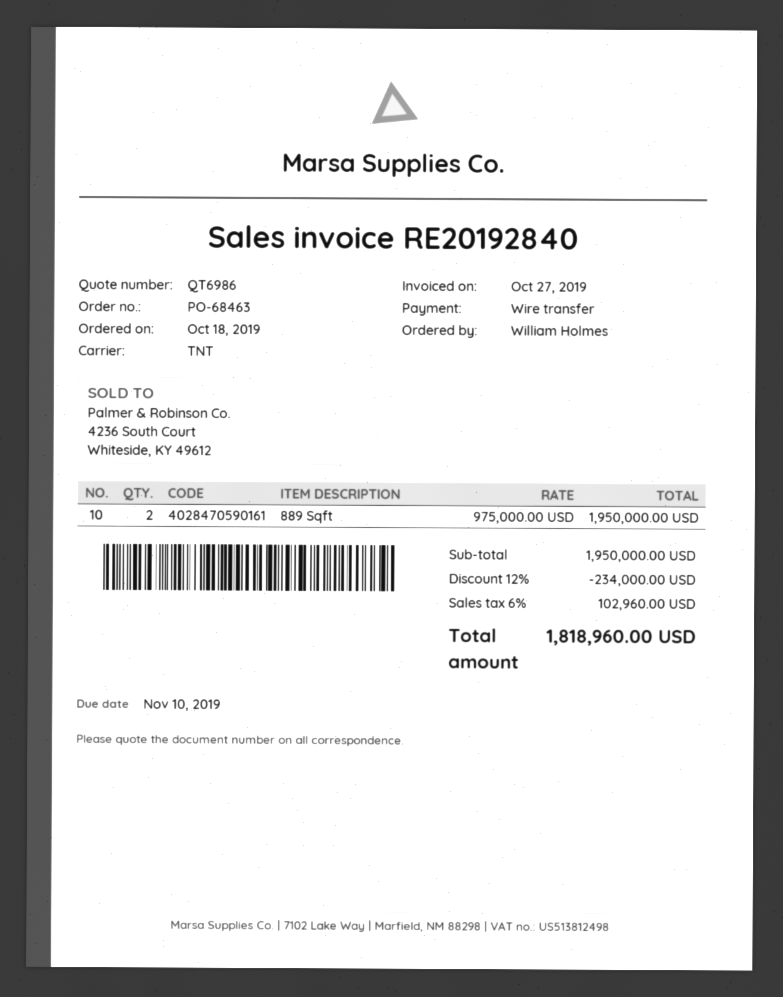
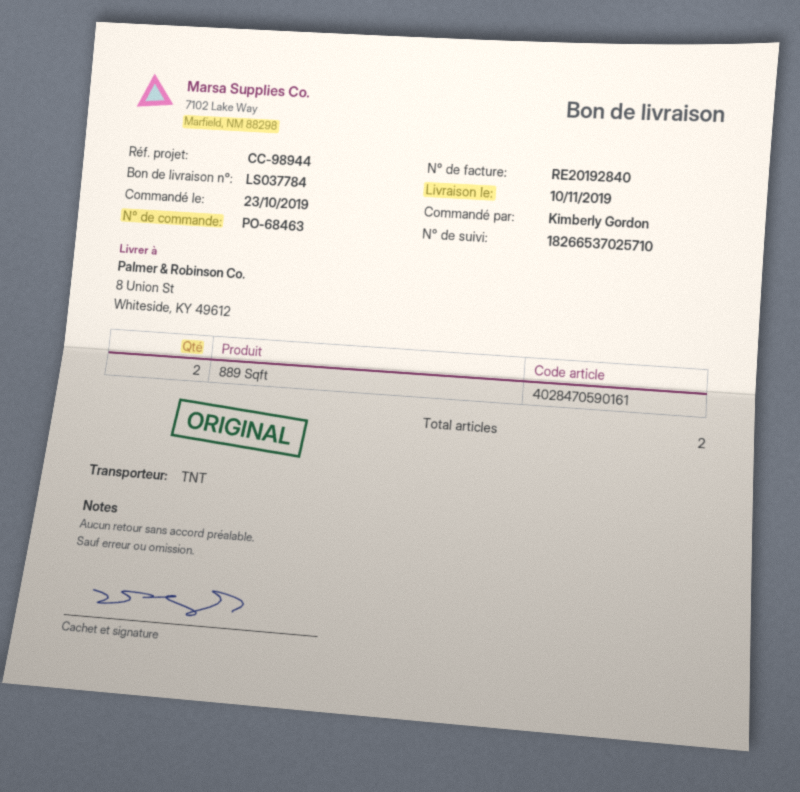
order date: 2019-10-18 -> 2019-10-23
ordered by: William Holmes -> Kimberly Gordon

